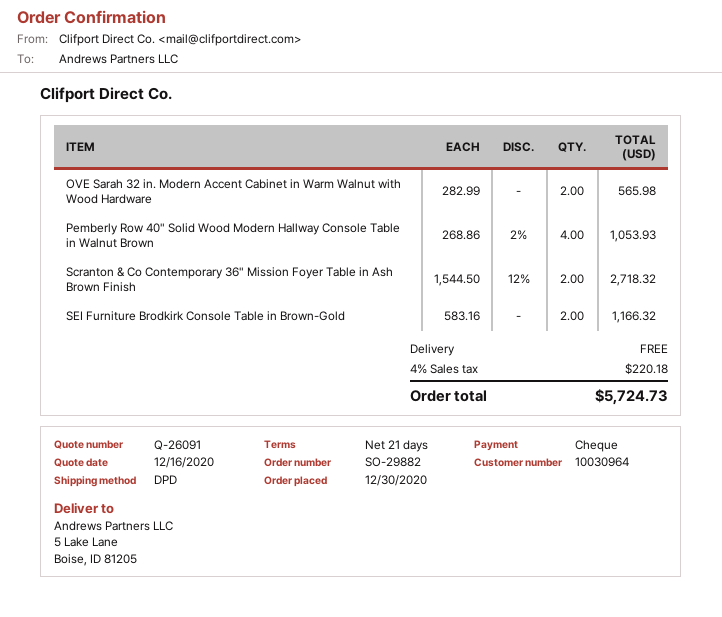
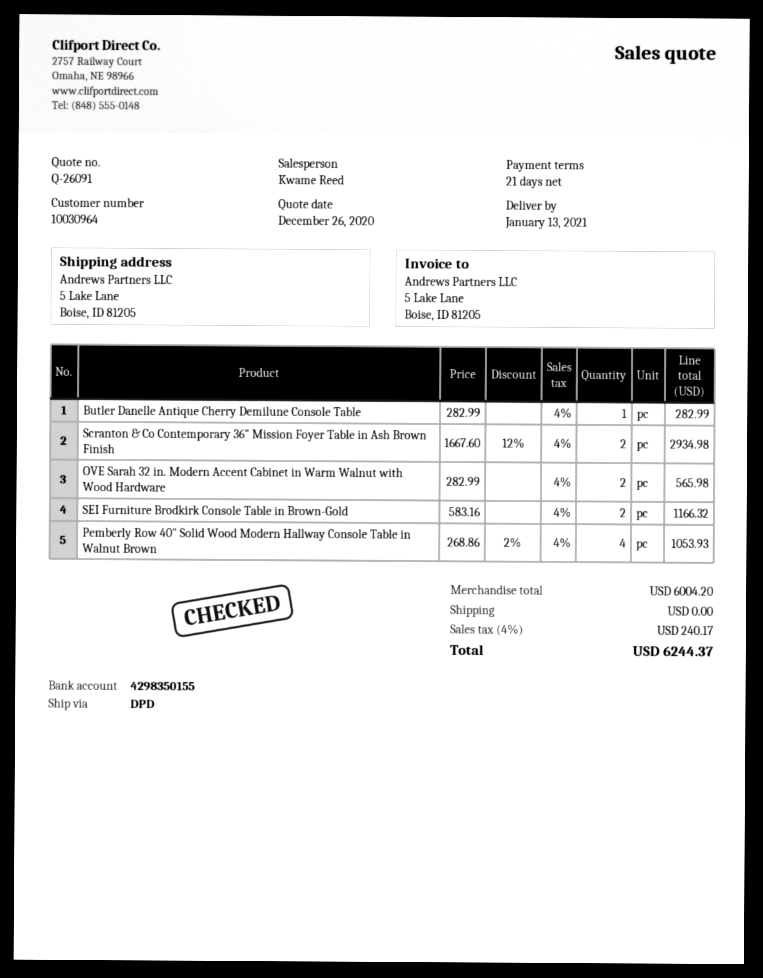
quote date: 2020-12-16 -> 2020-12-26
Scranton & Co Contemporary 36" Mission Foyer Table in Ash Brown Finish: 2 x 1544.50 - 12% = 2718.32 -> 2 x 1667.60 - 12% = 2934.98
Butler Danelle Antique Cherry Demilune Console Table: none -> 1 x 282.99 = 282.99
tax: 4% = 220.18 -> 4% = 240.17
total: 5724.73 -> 6244.37

